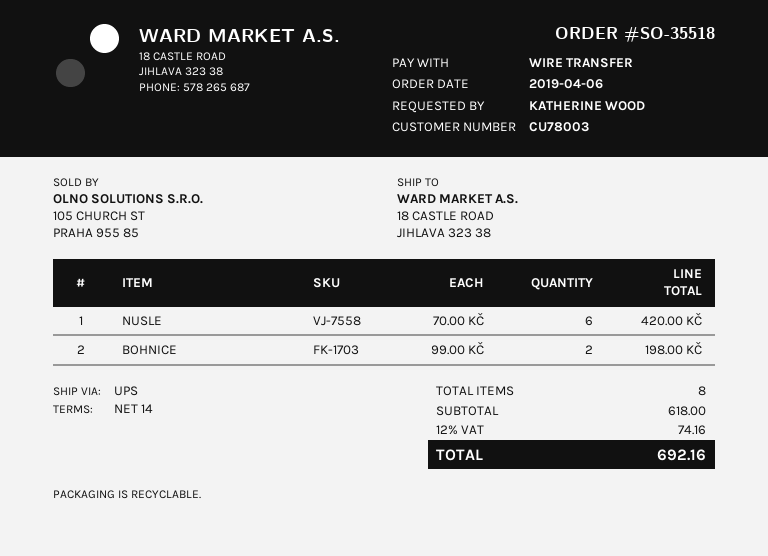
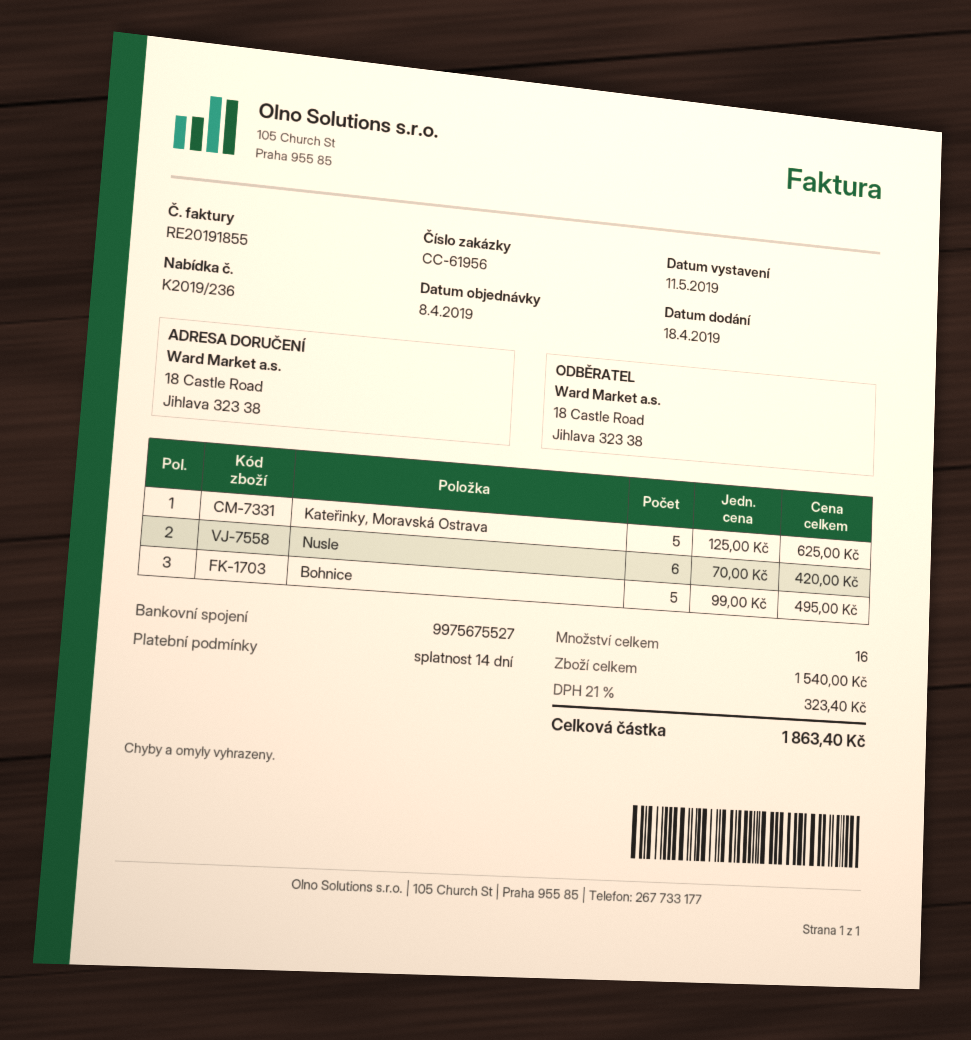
order date: 2019-04-06 -> 2019-04-08
BOHNICE: 2 x 99.00 = 198.00 -> 5 x 99.00 = 495.00
Kateřinky, Moravská Ostrava: none -> 5 x 125.00 = 625.00
total quantity: 8 -> 16
subtotal: 618.00 -> 1540.00
tax: 12% = 74.16 -> 21% = 323.40
total: 692.16 -> 1863.40

